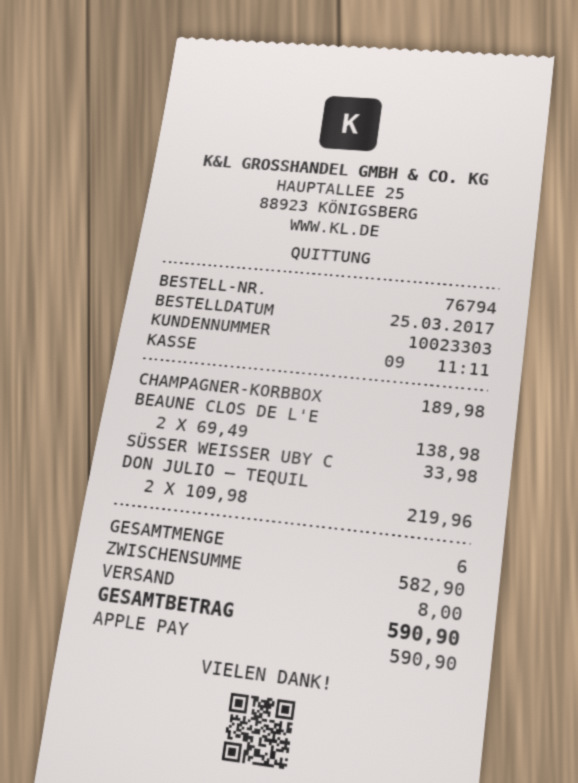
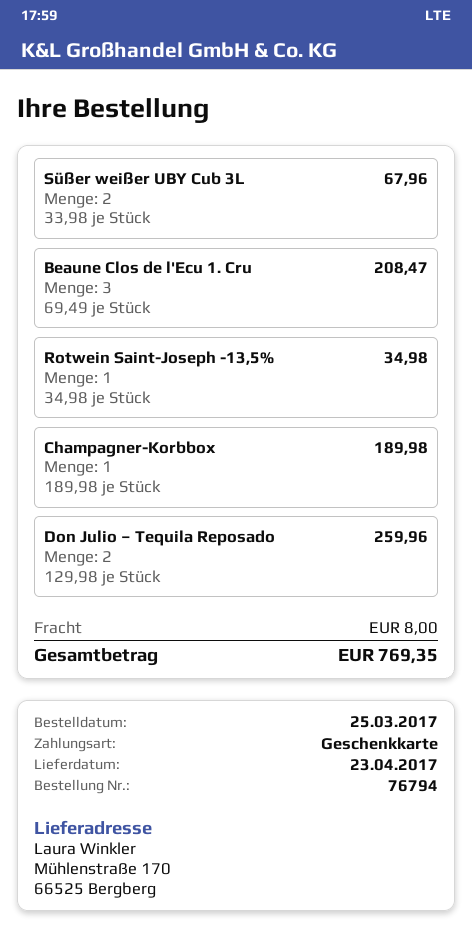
payment method: Apple Pay -> gift card
BEAUNE CLOS DE L'E: 2 x 69.49 = 138.98 -> 3 x 69.49 = 208.47
SÜSSER WEISSER UBY C: 1 x 33.98 = 33.98 -> 2 x 33.98 = 67.96
DON JULIO – TEQUIL: 2 x 109.98 = 219.96 -> 2 x 129.98 = 259.96
Rotwein Saint-Joseph -13,5%: none -> 1 x 34.98 = 34.98
total: 590.90 -> 769.35

